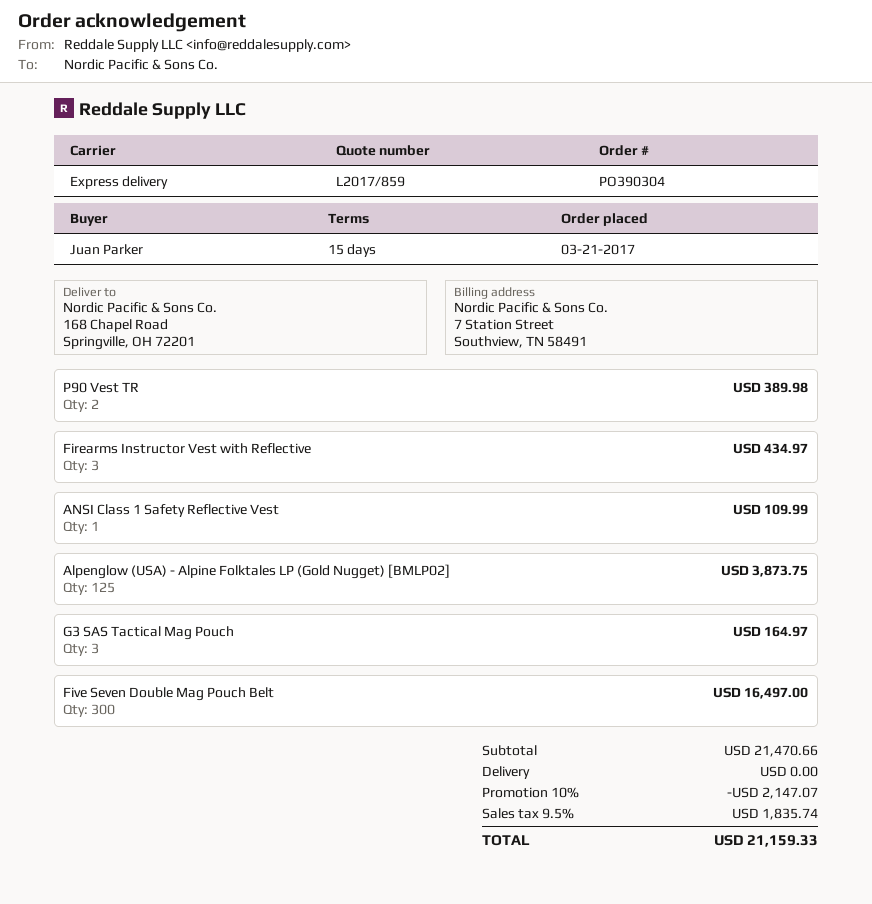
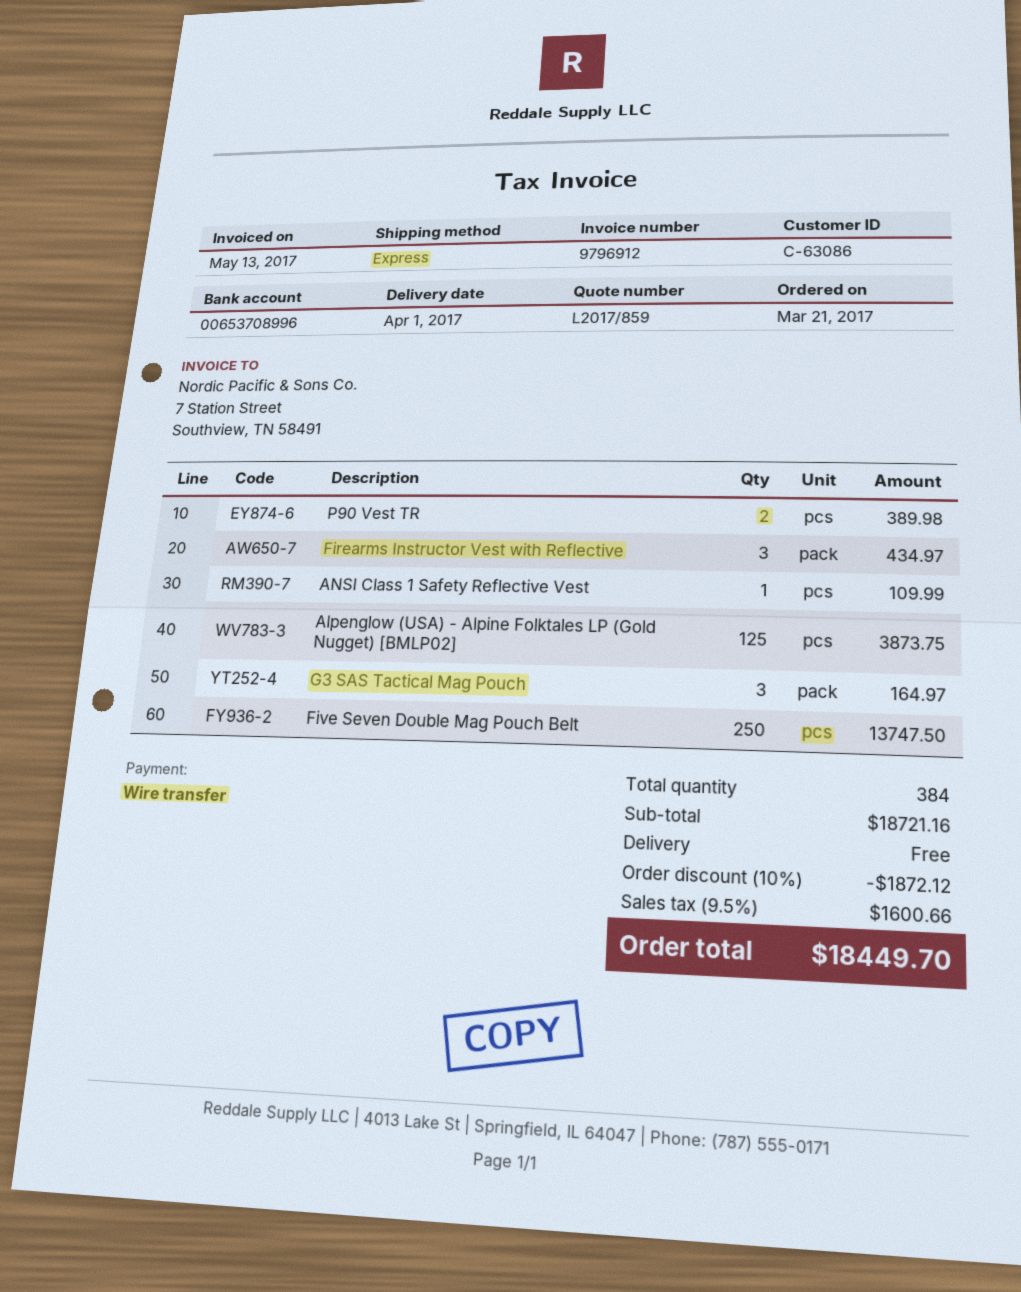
Five Seven Double Mag Pouch Belt: 300 for 16497.00 -> 250 for 13747.50
subtotal: 21470.66 -> 18721.16
discount: 10% = 2147.07 -> 10% = 1872.12
tax: 9.5% = 1835.74 -> 9.5% = 1600.66
total: 21159.33 -> 18449.70

